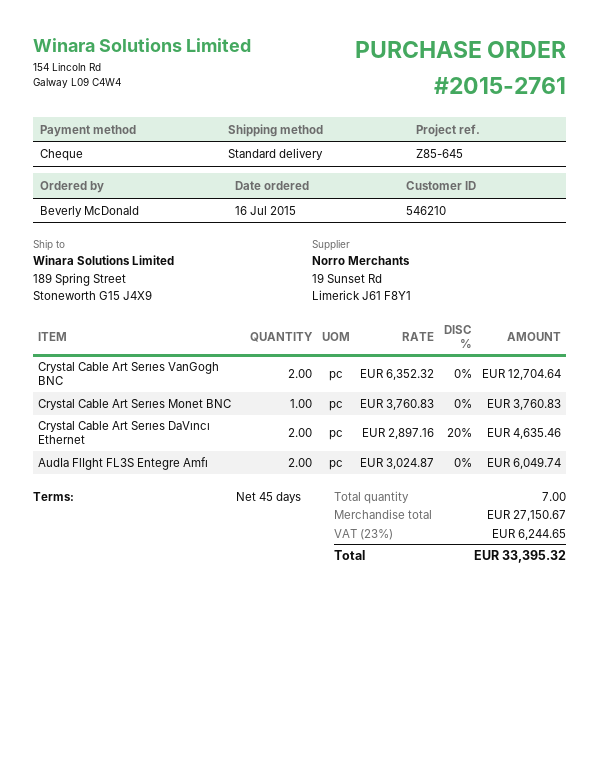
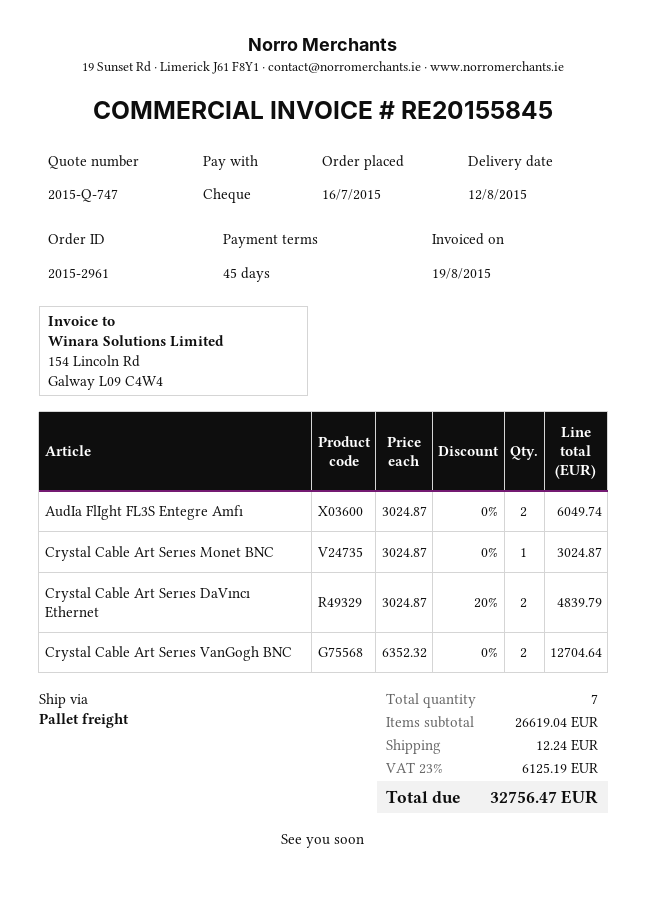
order number: 2015-2761 -> 2015-2961
shipping method: standard -> pallet freight
Crystal Cable Art Serıes Monet BNC: 1 x 3760.83 = 3760.83 -> 1 x 3024.87 = 3024.87
Crystal Cable Art Serıes DaVıncı Ethernet: 2 x 2897.16 - 20% = 4635.46 -> 2 x 3024.87 - 20% = 4839.79
subtotal: 27150.67 -> 26619.04
shipping: none -> 12.24
tax: 23% = 6244.65 -> 23% = 6125.19
total: 33395.32 -> 32756.47

